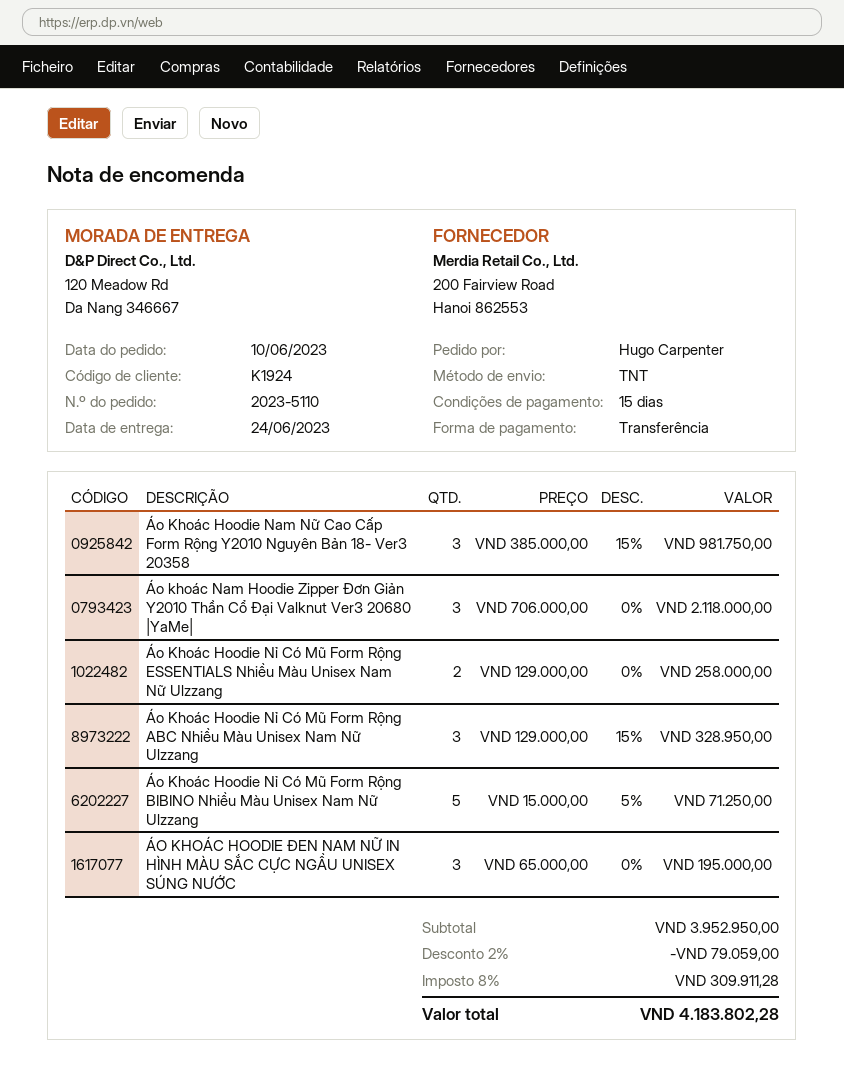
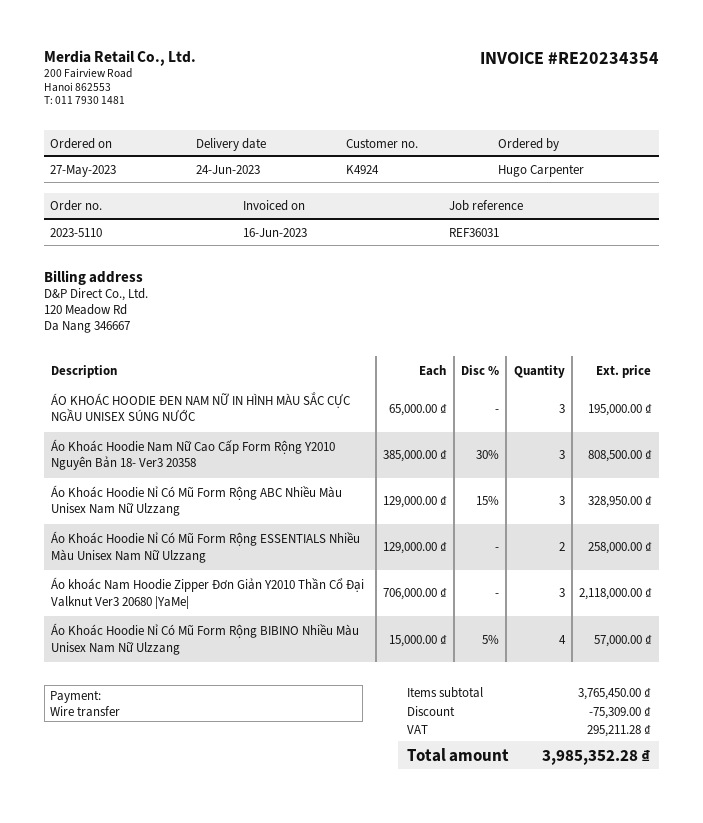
order date: 2023-06-10 -> 2023-05-27
customer number: K1924 -> K4924
Áo Khoác Hoodie Nam Nữ Cao Cấp Form Rộng Y2010 Nguyên Bản 18- Ver3 20358: 3 x 385000.00 - 15% = 981750.00 -> 3 x 385000.00 - 30% = 808500.00
Áo Khoác Hoodie Nỉ Có Mũ Form Rộng BIBINO Nhiều Màu Unisex Nam Nữ Ulzzang: 5 x 15000.00 - 5% = 71250.00 -> 4 x 15000.00 - 5% = 57000.00
subtotal: 3952950.00 -> 3765450.00
discount: 79059.00 -> 75309.00
tax: 309911.28 -> 295211.28
total: 4183802.28 -> 3985352.28

